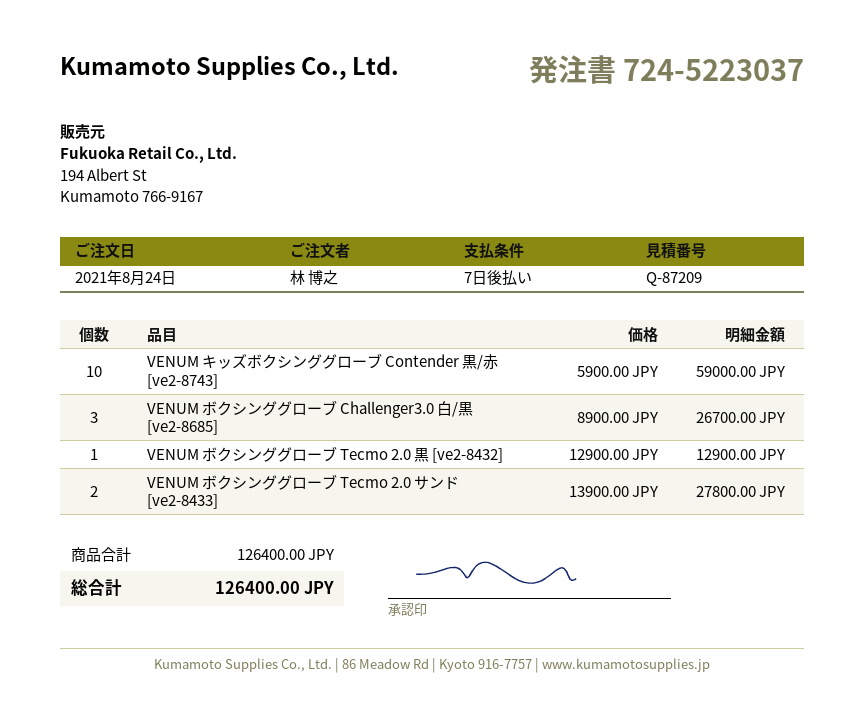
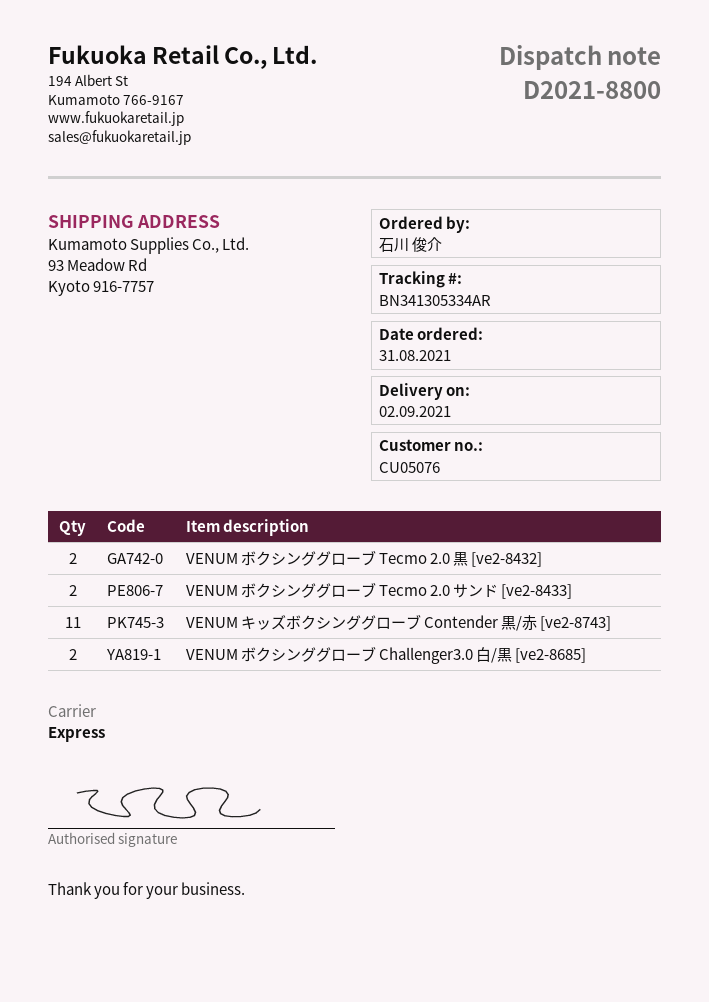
order date: 2021-08-24 -> 2021-08-31
ordered by: 林 博之 -> 石川 俊介
VENUM キッズボクシンググローブ Contender 黒/赤 [ve2-8743]: 10 -> 11
VENUM ボクシンググローブ Challenger3.0 白/黒 [ve2-8685]: 3 -> 2
VENUM ボクシンググローブ Tecmo 2.0 黒 [ve2-8432]: 1 -> 2

